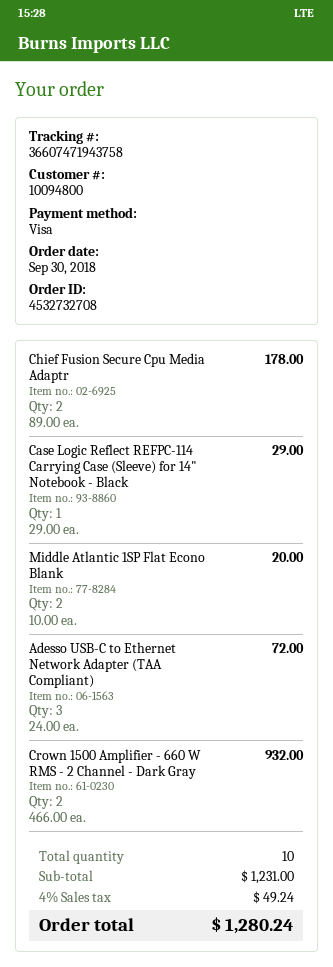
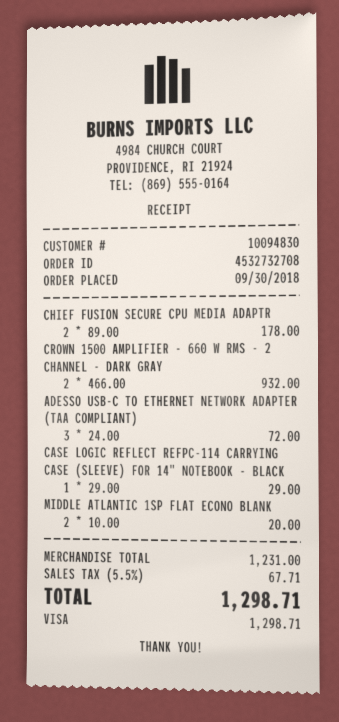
customer number: 10094800 -> 10094830
tax: 4% = 49.24 -> 5.5% = 67.71
total: 1280.24 -> 1298.71

